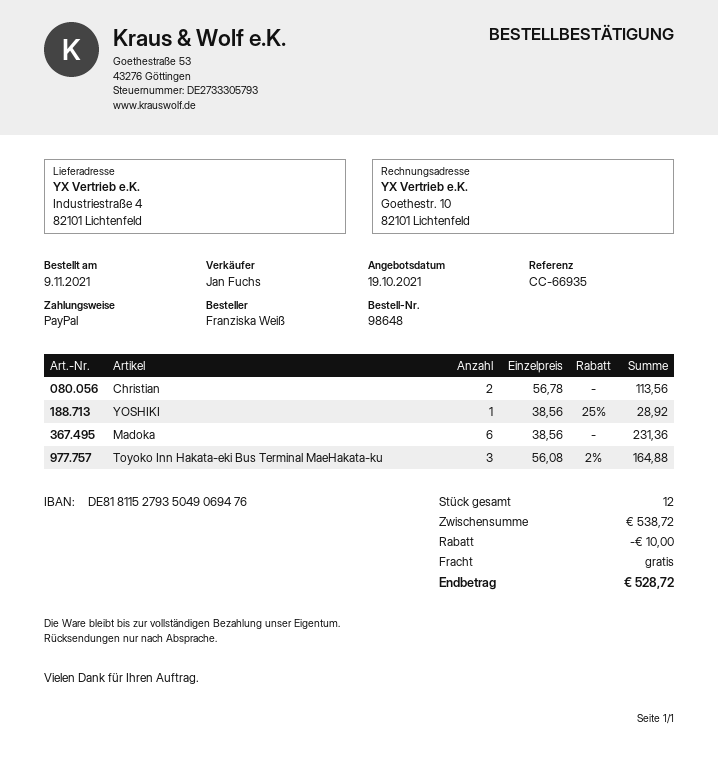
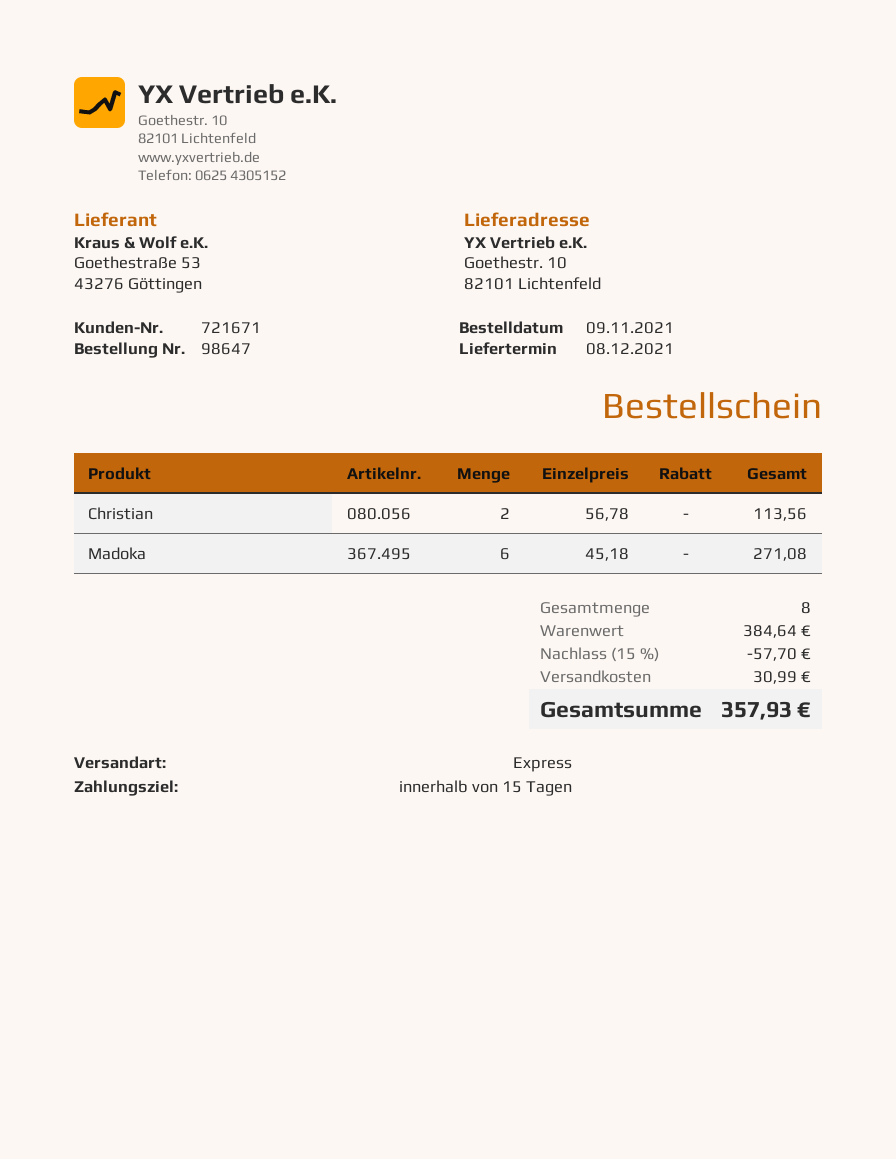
order number: 98648 -> 98647
ship to: Industriestraße 4, 82101 Lichtenfeld -> Goethestr. 10, 82101 Lichtenfeld
YOSHIKI: 1 x 38.56 - 25% = 28.92 -> none
Madoka: 6 x 38.56 = 231.36 -> 6 x 45.18 = 271.08
Toyoko Inn Hakata-eki Bus Terminal MaeHakata-ku: 3 x 56.08 - 2% = 164.88 -> none
total quantity: 12 -> 8
subtotal: 538.72 -> 384.64
discount: 10.00 -> 57.70
shipping: 0.00 -> 30.99
total: 528.72 -> 357.93

